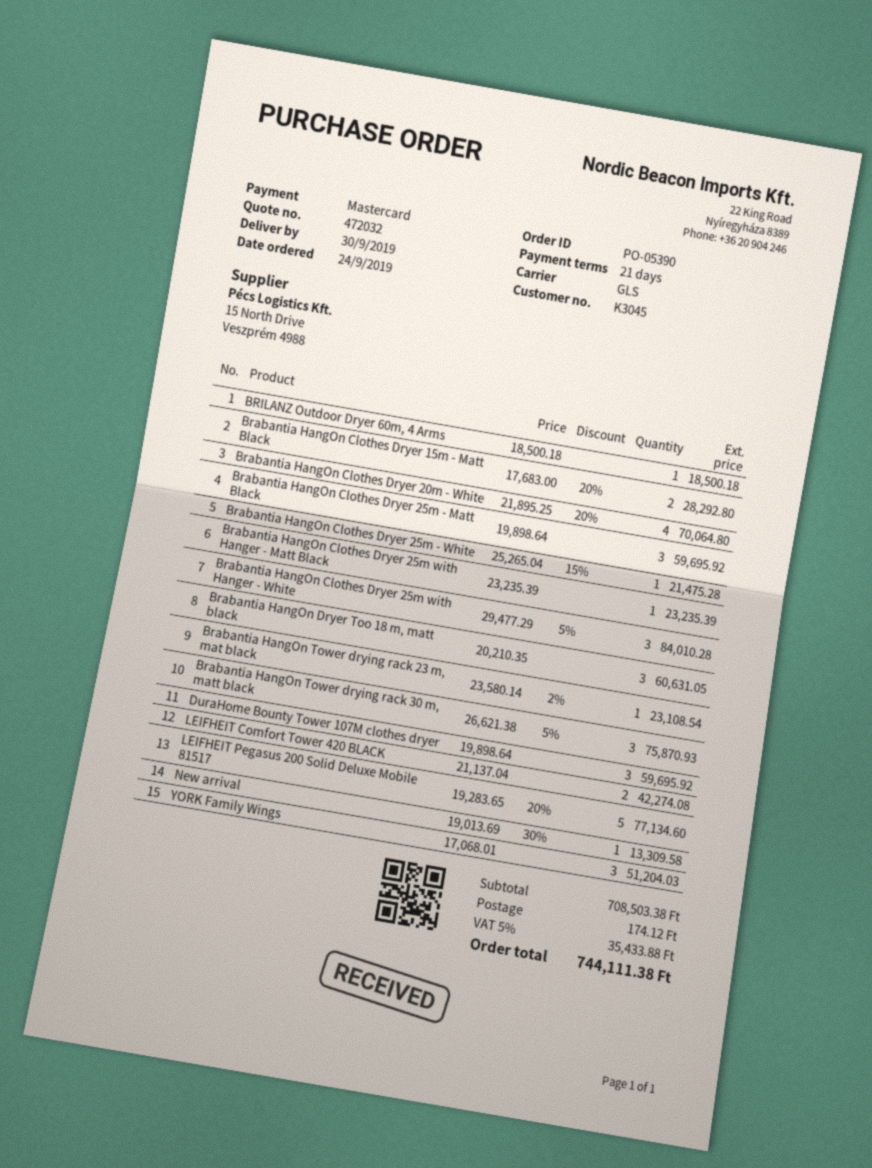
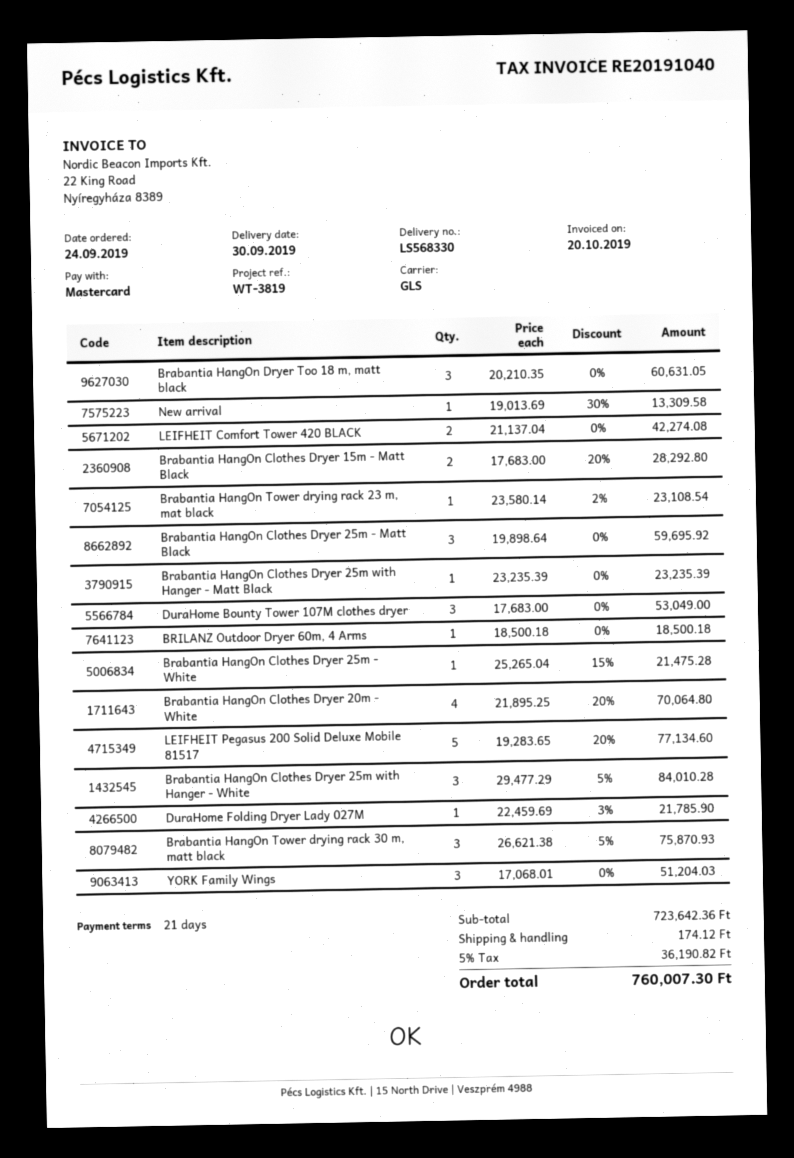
DuraHome Bounty Tower 107M clothes dryer: 3 x 19898.64 = 59695.92 -> 3 x 17683.00 = 53049.00
DuraHome Folding Dryer Lady 027M: none -> 1 x 22459.69 - 3% = 21785.90
subtotal: 708503.38 -> 723642.36
tax: 5% = 35433.88 -> 5% = 36190.82
total: 744111.38 -> 760007.30

